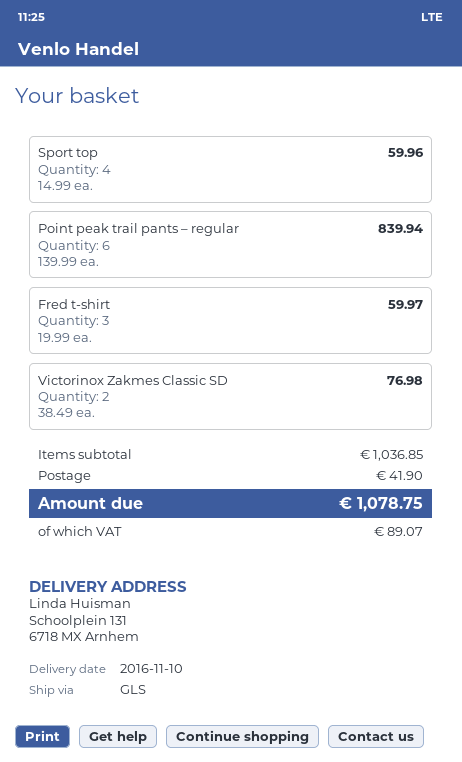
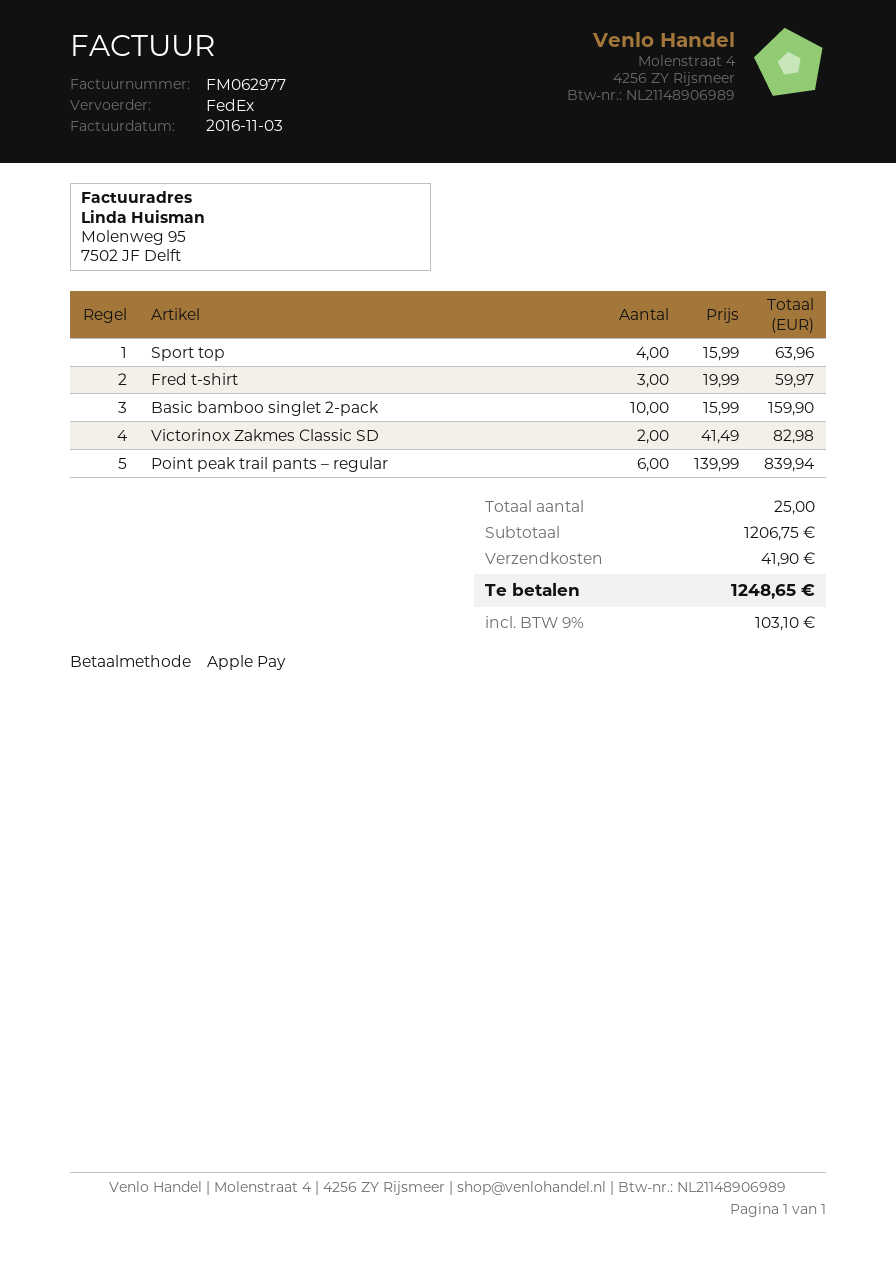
shipping method: GLS -> FedEx
Sport top: 4 x 14.99 = 59.96 -> 4 x 15.99 = 63.96
Victorinox Zakmes Classic SD: 2 x 38.49 = 76.98 -> 2 x 41.49 = 82.98
Basic bamboo singlet 2-pack: none -> 10 x 15.99 = 159.90
subtotal: 1036.85 -> 1206.75
tax: 89.07 -> 103.10
total: 1078.75 -> 1248.65

